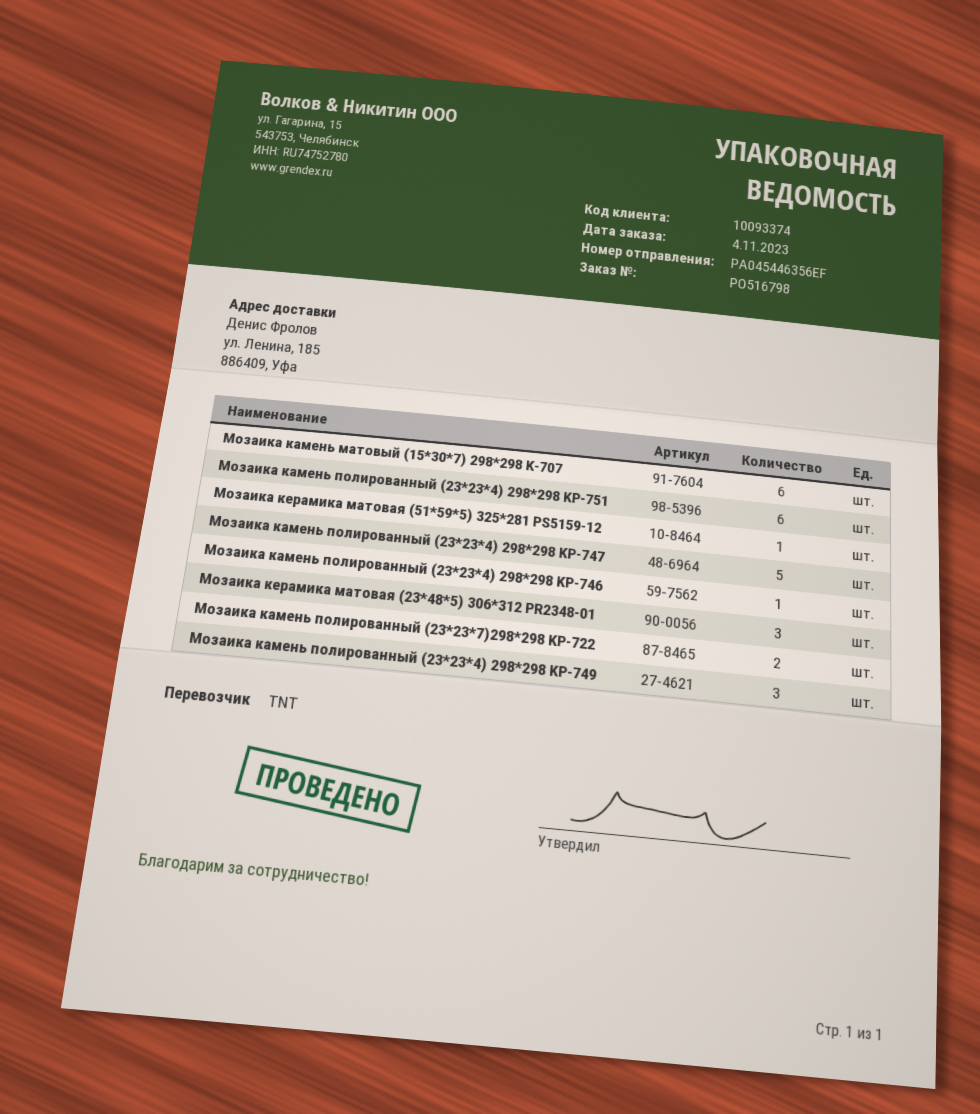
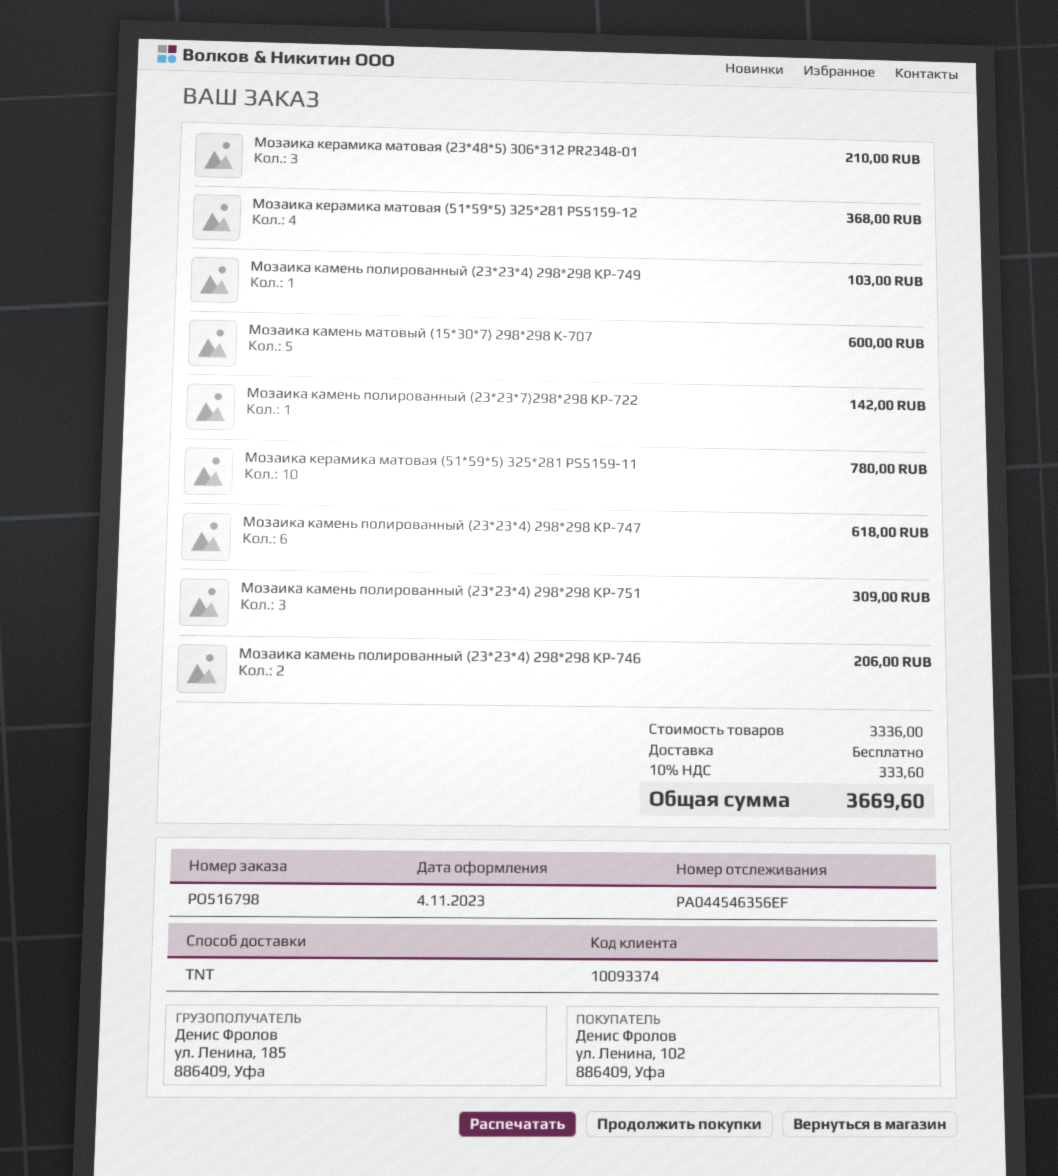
tracking number: PA045446356EF -> PA044546356EF
Мозаика камень матовый (15*30*7) 298*298 K-707: 6 -> 5
Мозаика камень полированный (23*23*4) 298*298 KP-751: 6 -> 3
Мозаика керамика матовая (51*59*5) 325*281 PS5159-12: 1 -> 4
Мозаика камень полированный (23*23*4) 298*298 KP-747: 5 -> 6
Мозаика камень полированный (23*23*4) 298*298 KP-746: 1 -> 2
Мозаика камень полированный (23*23*7)298*298 KP-722: 2 -> 1
Мозаика камень полированный (23*23*4) 298*298 KP-749: 3 -> 1
Мозаика керамика матовая (51*59*5) 325*281 PS5159-11: none -> 10

